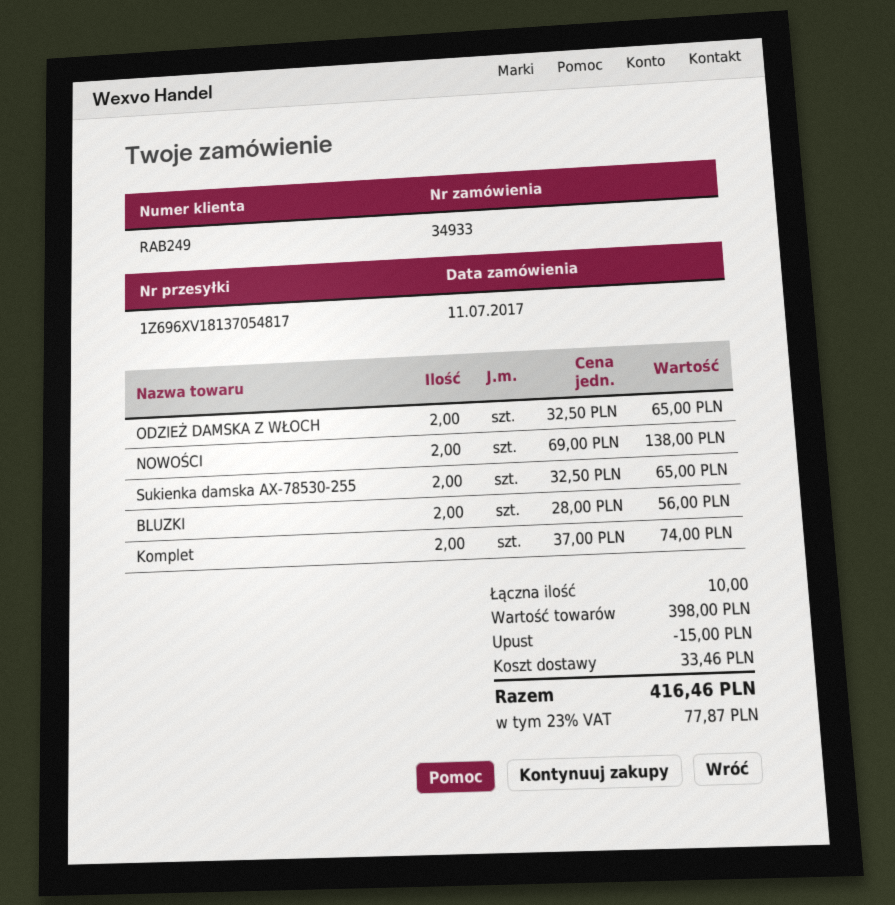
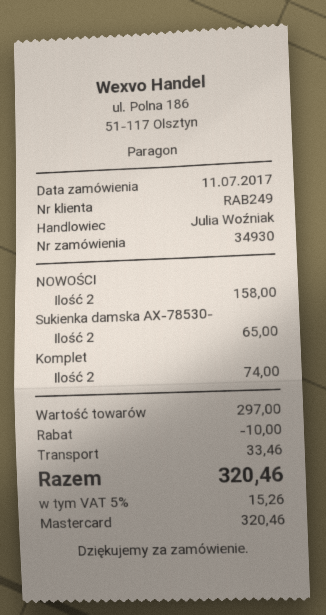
order number: 34933 -> 34930
ODZIEŻ DAMSKA Z WŁOCH: 2 for 65.00 -> none
NOWOŚCI: 2 for 138.00 -> 2 for 158.00
BLUZKI: 2 for 56.00 -> none
subtotal: 398.00 -> 297.00
discount: 15.00 -> 10.00
tax: 23% = 77.87 -> 5% = 15.26
total: 416.46 -> 320.46

